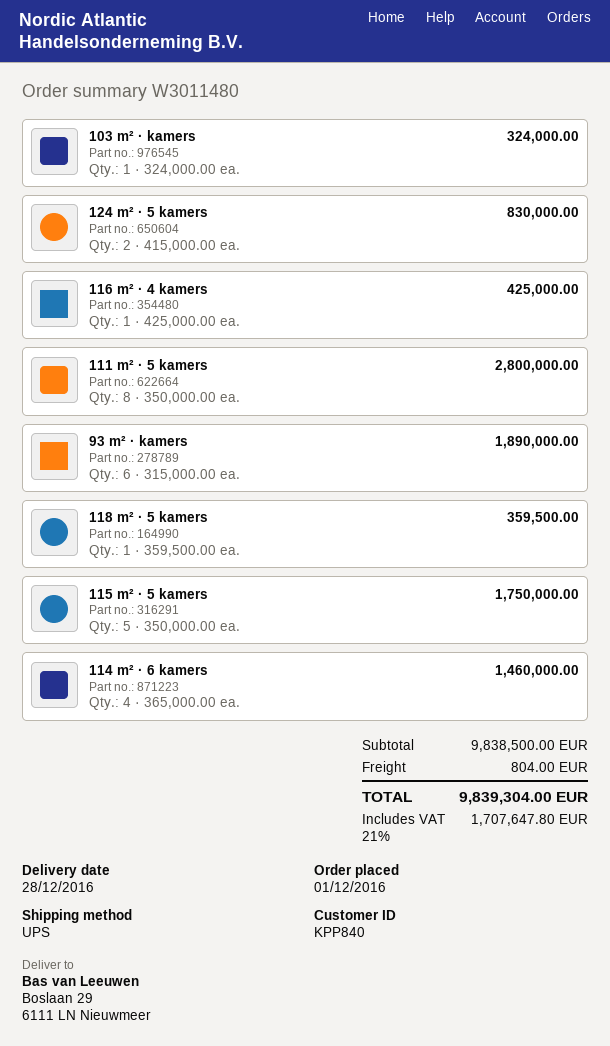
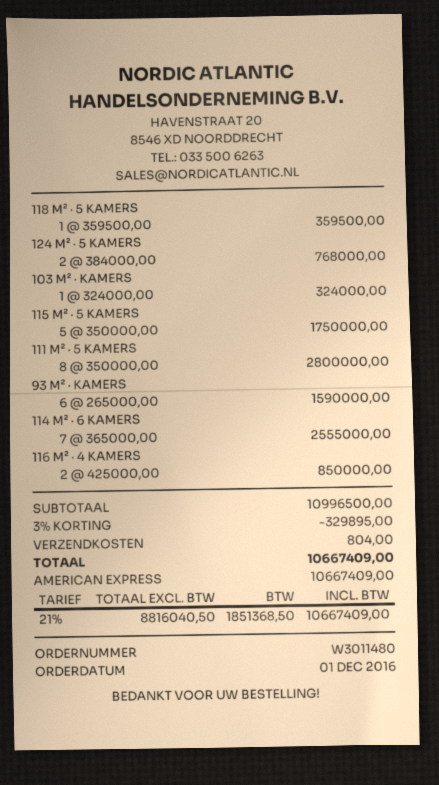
124 m² · 5 kamers: 2 x 415000.00 = 830000.00 -> 2 x 384000.00 = 768000.00
116 m² · 4 kamers: 1 x 425000.00 = 425000.00 -> 2 x 425000.00 = 850000.00
93 m² · kamers: 6 x 315000.00 = 1890000.00 -> 6 x 265000.00 = 1590000.00
114 m² · 6 kamers: 4 x 365000.00 = 1460000.00 -> 7 x 365000.00 = 2555000.00
subtotal: 9838500.00 -> 10996500.00
discount: none -> 3% = 329895.00
tax: 21% = 1707647.80 -> 21% = 1851368.50
total: 9839304.00 -> 10667409.00

